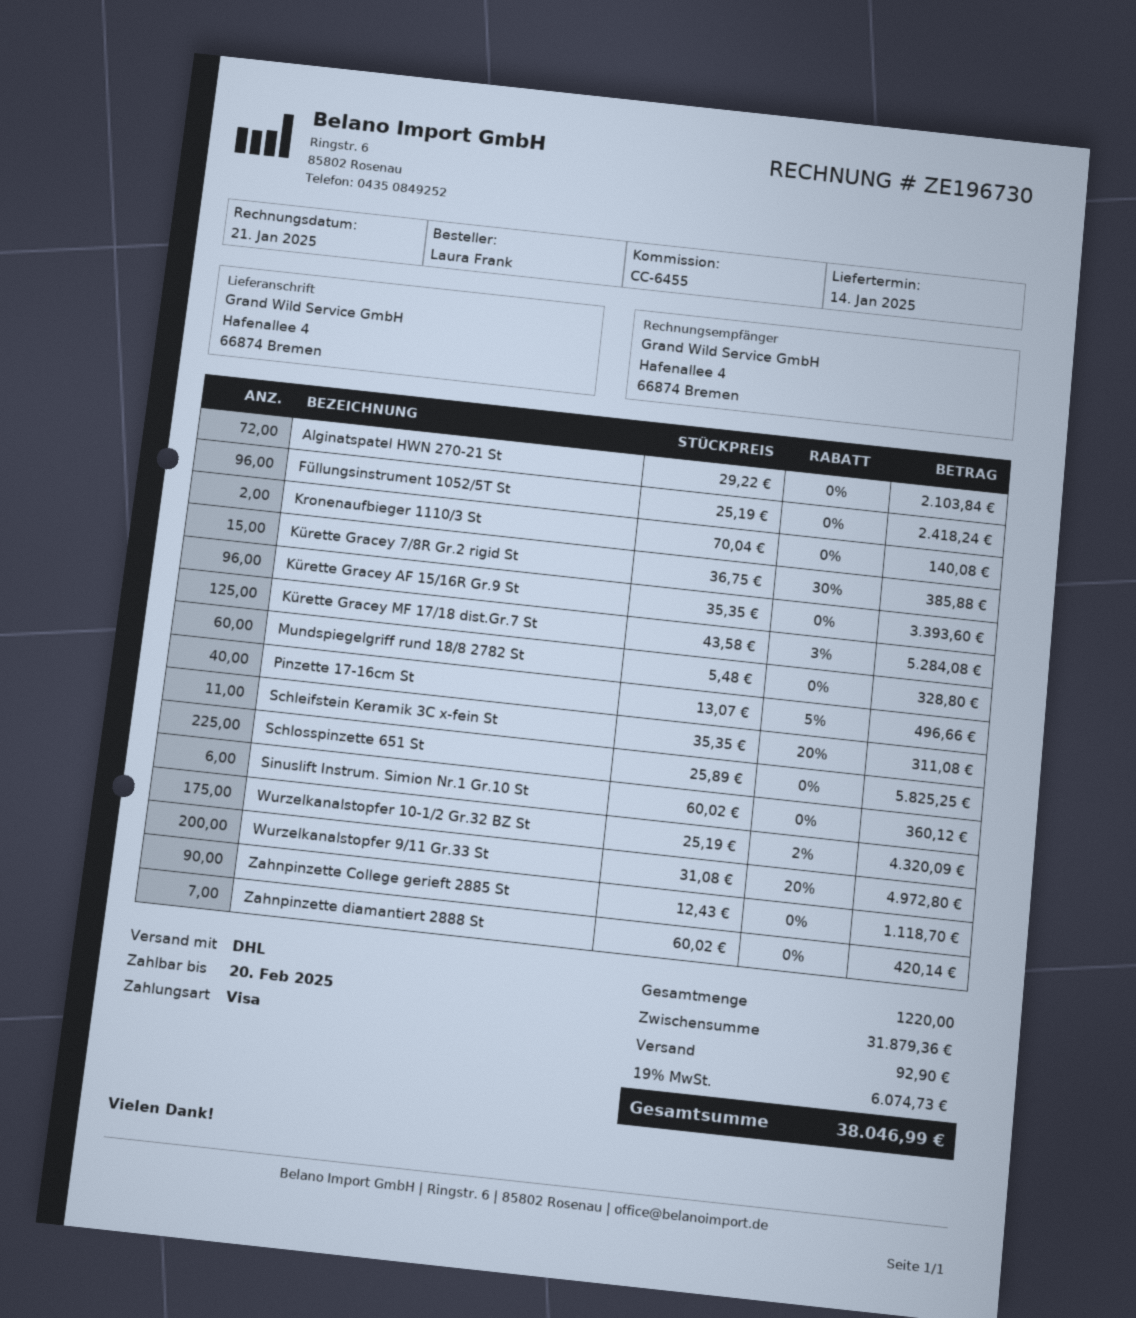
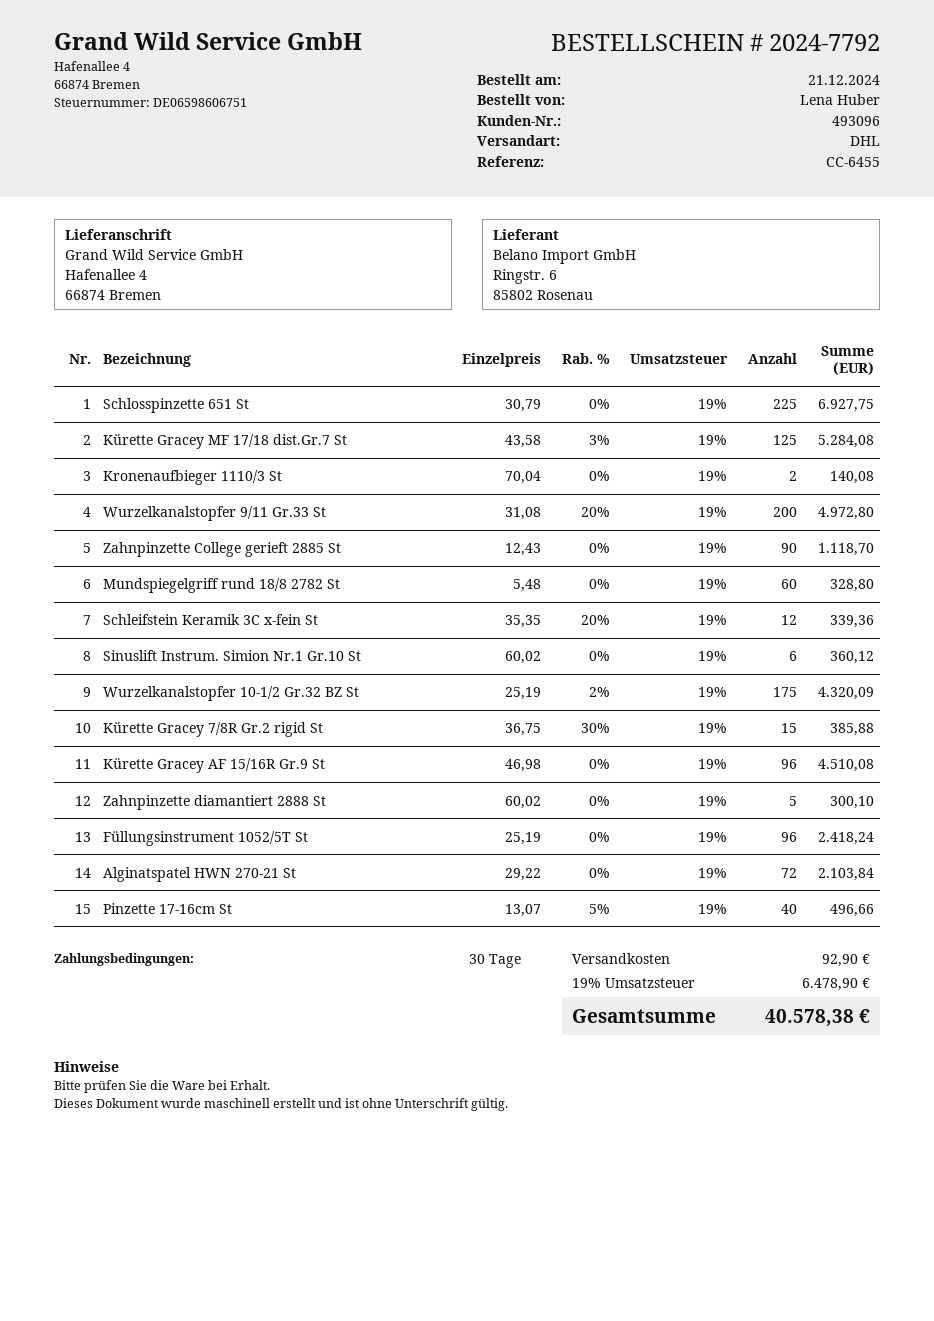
ordered by: Laura Frank -> Lena Huber
Kürette Gracey AF 15/16R Gr.9 St: 96 x 35.35 = 3393.60 -> 96 x 46.98 = 4510.08
Schleifstein Keramik 3C x-fein St: 11 x 35.35 - 20% = 311.08 -> 12 x 35.35 - 20% = 339.36
Schlosspinzette 651 St: 225 x 25.89 = 5825.25 -> 225 x 30.79 = 6927.75
Zahnpinzette diamantiert 2888 St: 7 x 60.02 = 420.14 -> 5 x 60.02 = 300.10
tax: 19% = 6074.73 -> 19% = 6478.90
total: 38046.99 -> 40578.38

